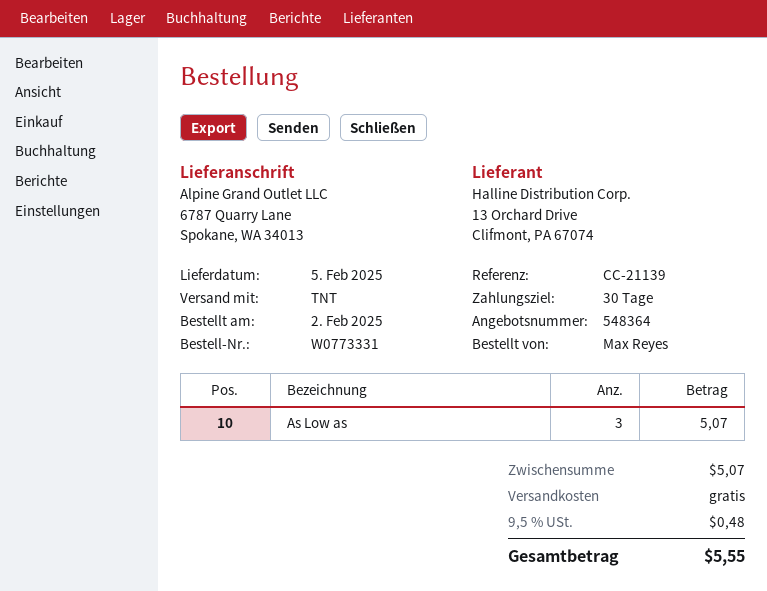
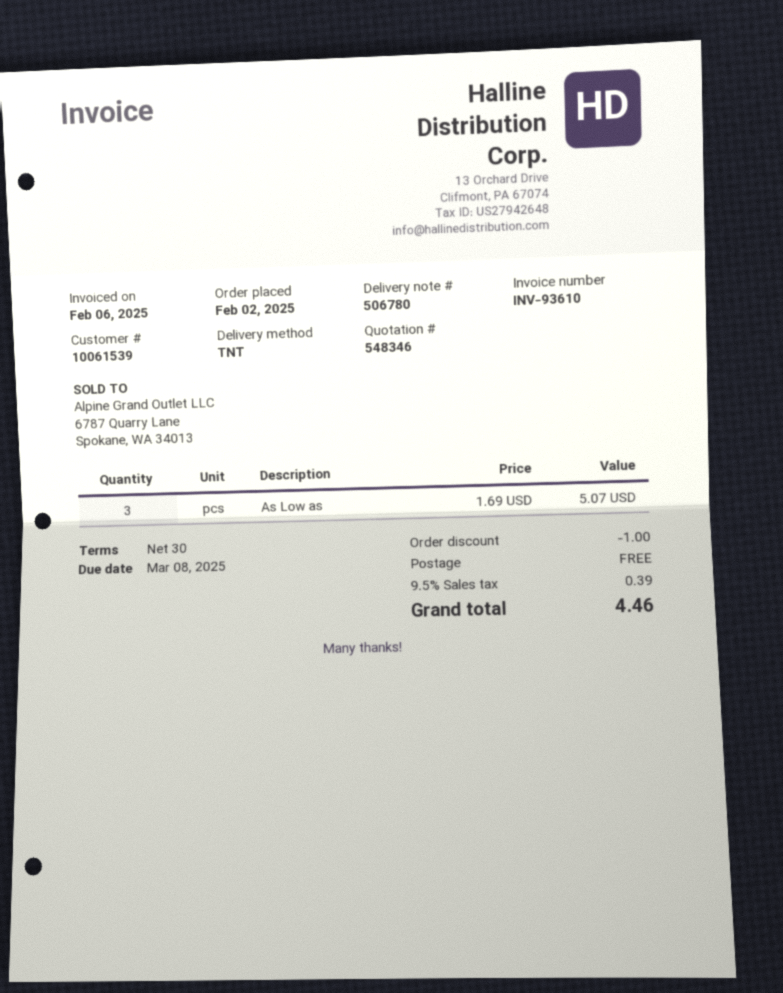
quote number: 548364 -> 548346
discount: none -> 1.00
tax: 9.5% = 0.48 -> 9.5% = 0.39
total: 5.55 -> 4.46

